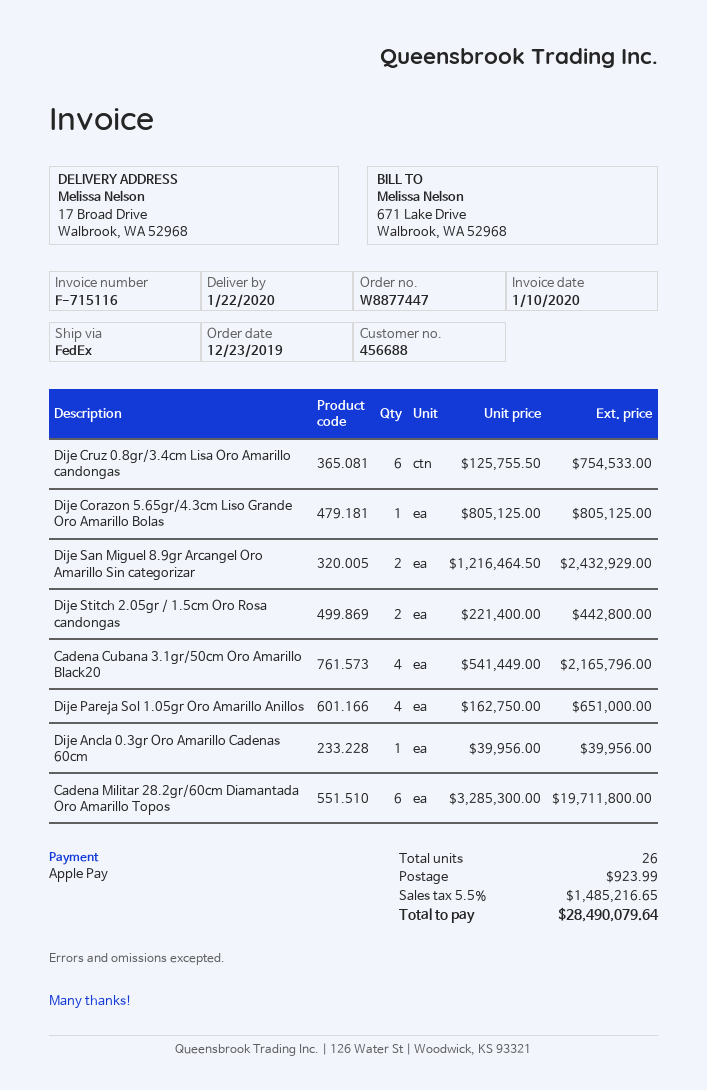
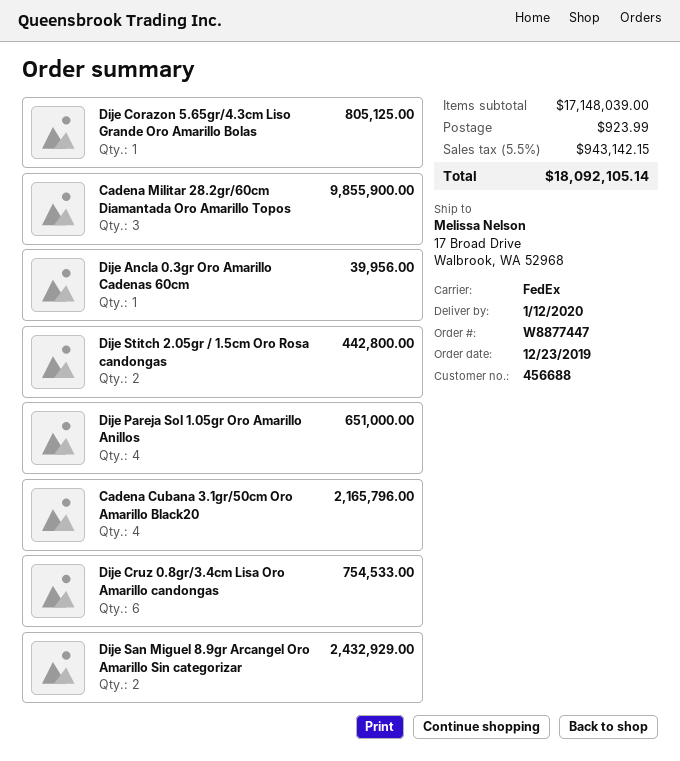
delivery date: 2020-01-22 -> 2020-01-12
Cadena Militar 28.2gr/60cm Diamantada Oro Amarillo Topos: 6 for 19711800.00 -> 3 for 9855900.00
tax: 5.5% = 1485216.65 -> 5.5% = 943142.15
total: 28490079.64 -> 18092105.14

